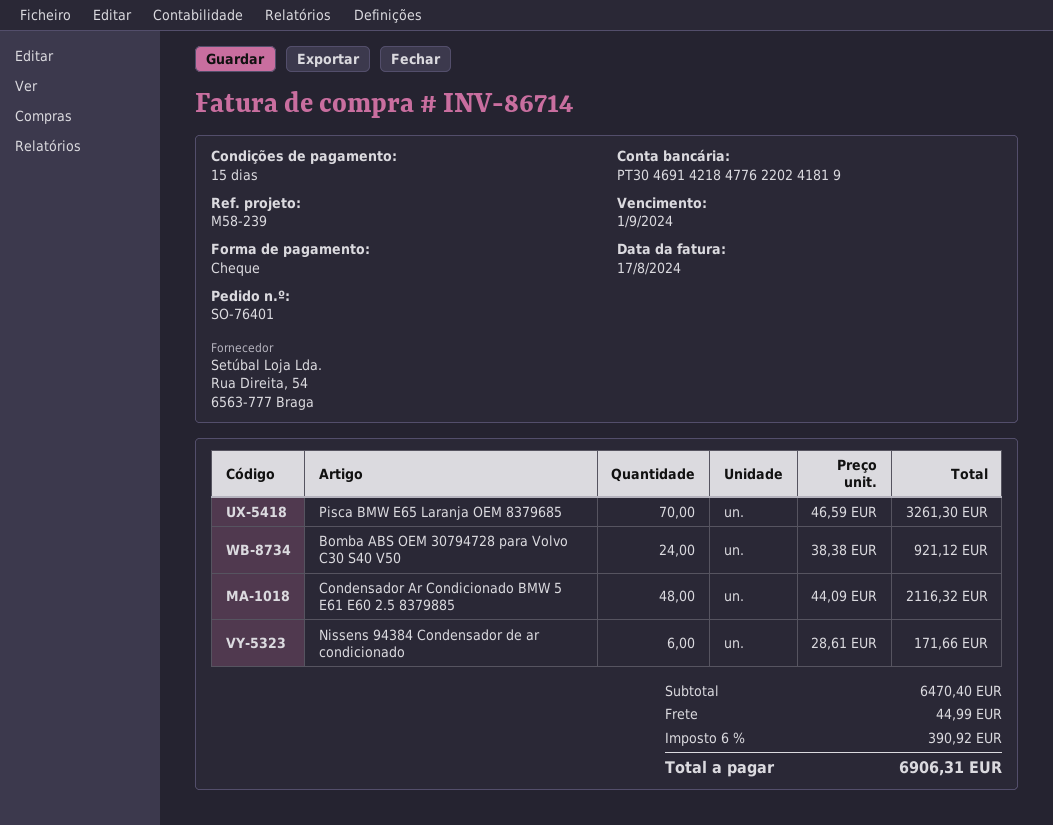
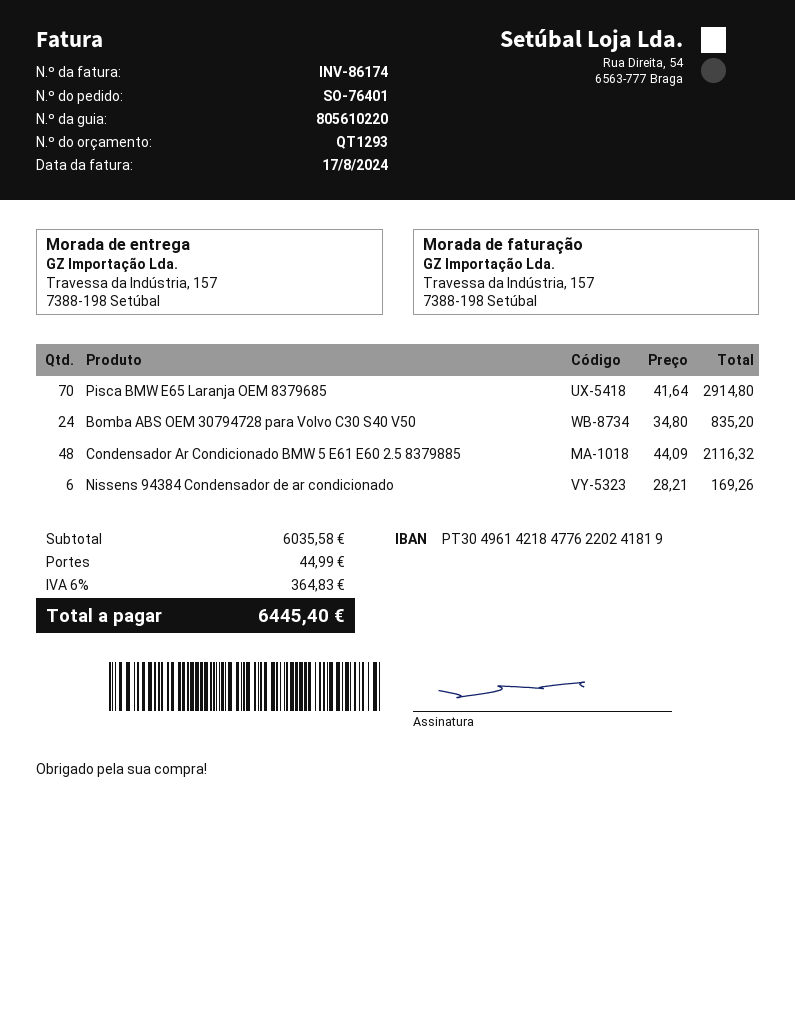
invoice number: INV-86714 -> INV-86174
bank account: PT30469142184776220241819 -> PT30496142184776220241819
Pisca BMW E65 Laranja OEM 8379685: 70 x 46.59 = 3261.30 -> 70 x 41.64 = 2914.80
Bomba ABS OEM 30794728 para Volvo C30 S40 V50: 24 x 38.38 = 921.12 -> 24 x 34.80 = 835.20
Nissens 94384 Condensador de ar condicionado: 6 x 28.61 = 171.66 -> 6 x 28.21 = 169.26
subtotal: 6470.40 -> 6035.58
tax: 6% = 390.92 -> 6% = 364.83
total: 6906.31 -> 6445.40

